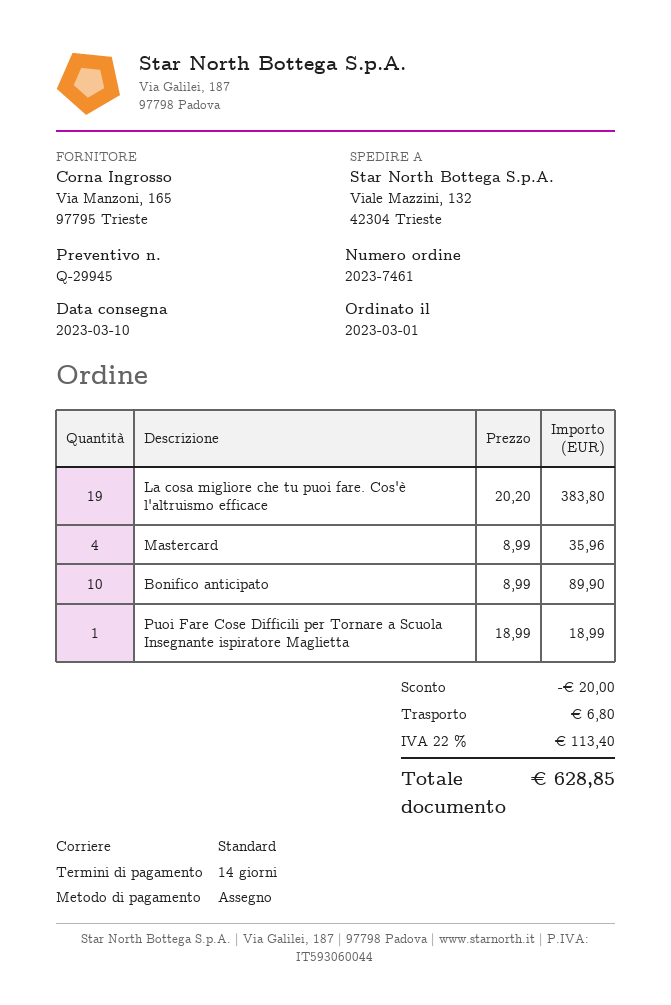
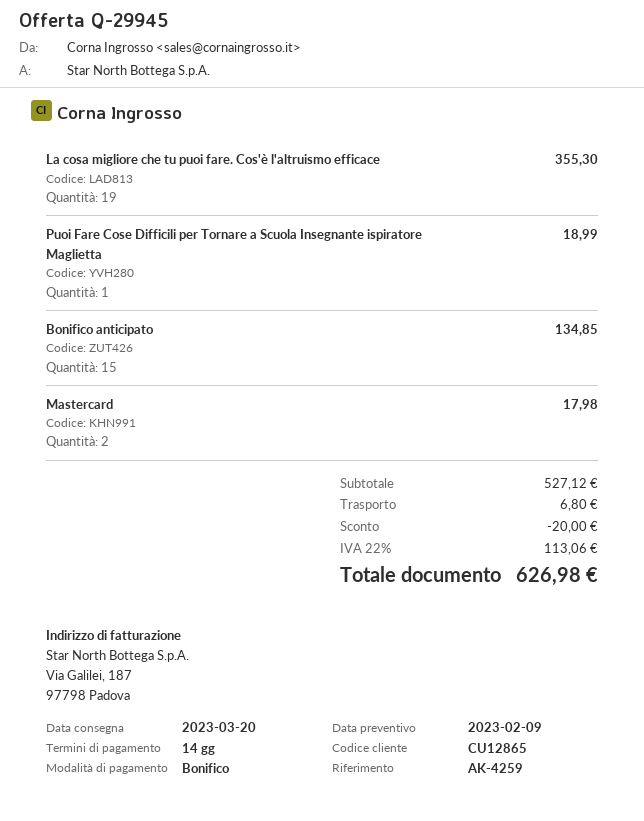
delivery date: 2023-03-10 -> 2023-03-20
payment method: cheque -> bank transfer
La cosa migliore che tu puoi fare. Cos'è l'altruismo efficace: 19 for 383.80 -> 19 for 355.30
Mastercard: 4 for 35.96 -> 2 for 17.98
Bonifico anticipato: 10 for 89.90 -> 15 for 134.85
tax: 22% = 113.40 -> 22% = 113.06
total: 628.85 -> 626.98

